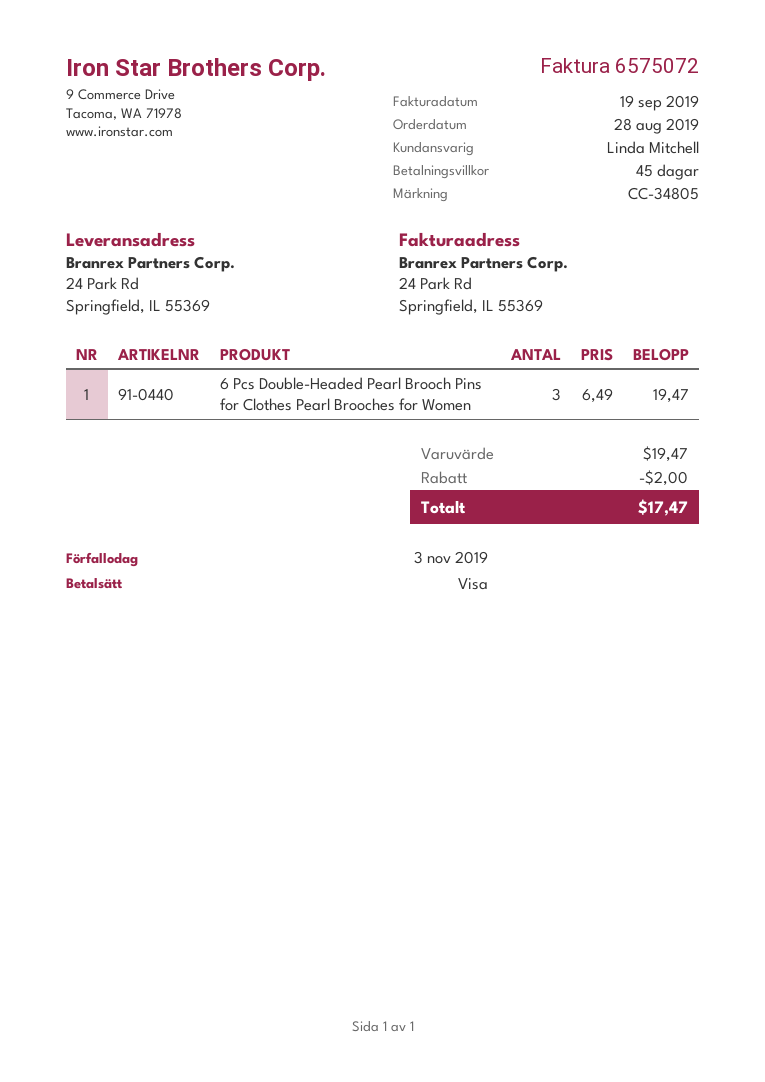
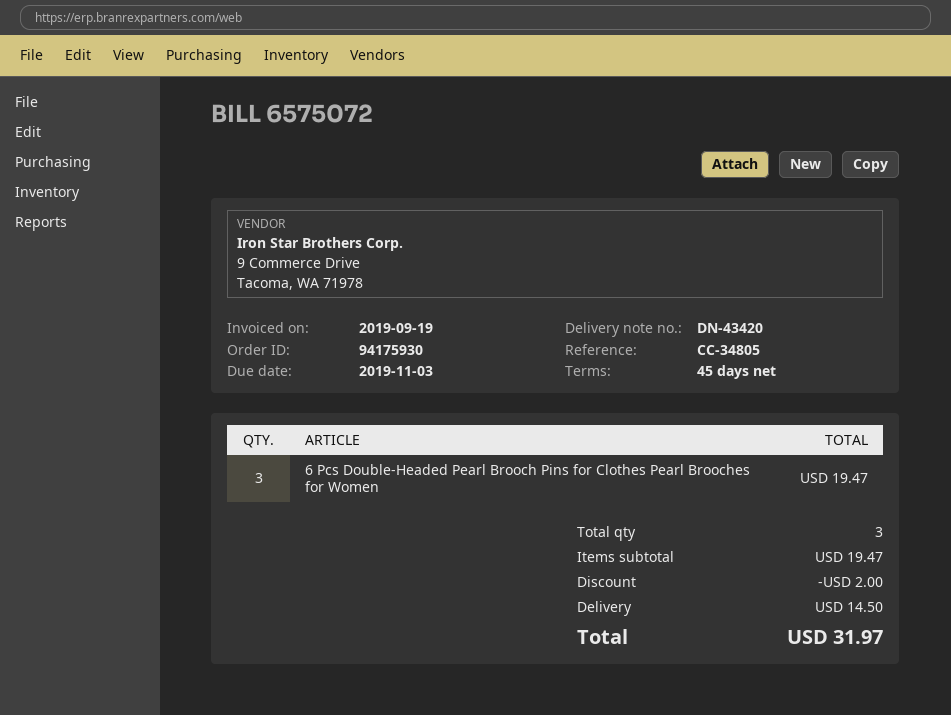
shipping: none -> 14.50
total: 17.47 -> 31.97

